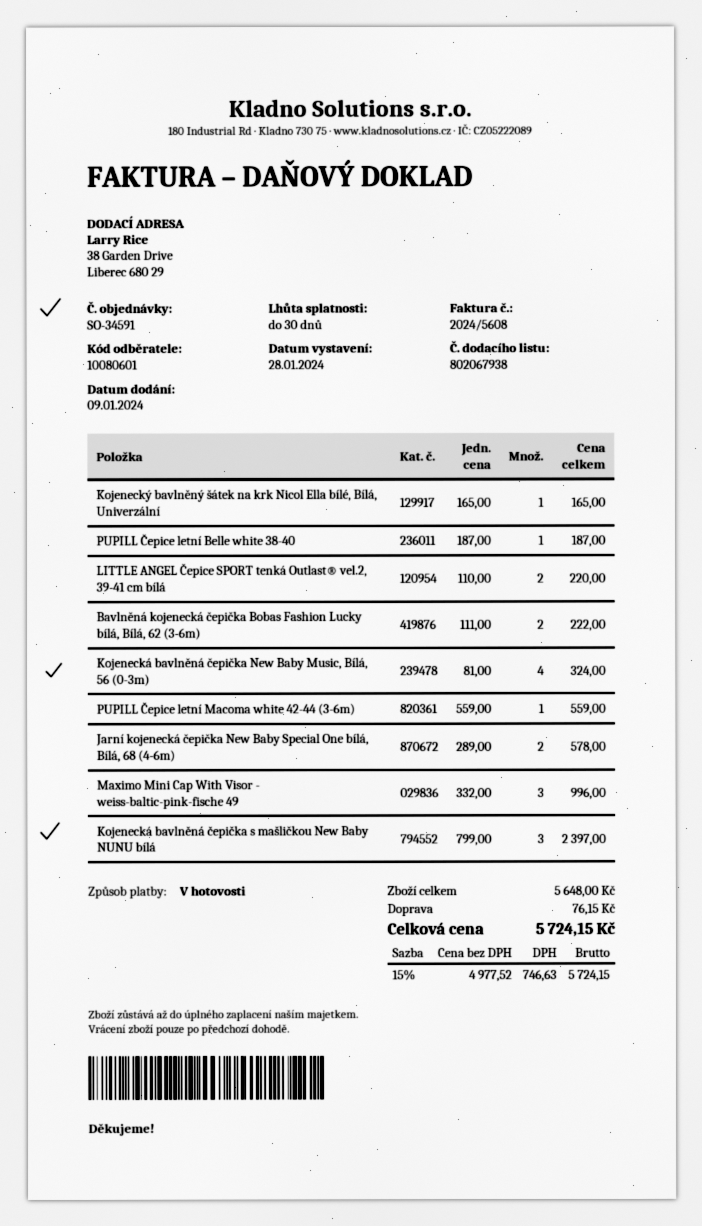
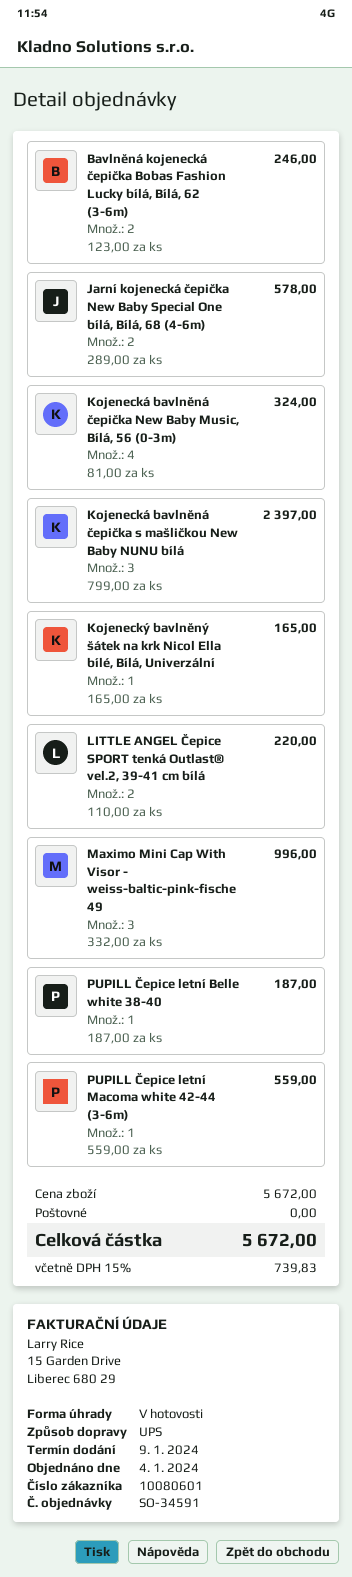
Bavlněná kojenecká čepička Bobas Fashion Lucky bílá, Bílá, 62 (3-6m): 2 x 111.00 = 222.00 -> 2 x 123.00 = 246.00
subtotal: 5648.00 -> 5672.00
shipping: 76.15 -> 0.00
tax: 15% = 746.63 -> 15% = 739.83
total: 5724.15 -> 5672.00

